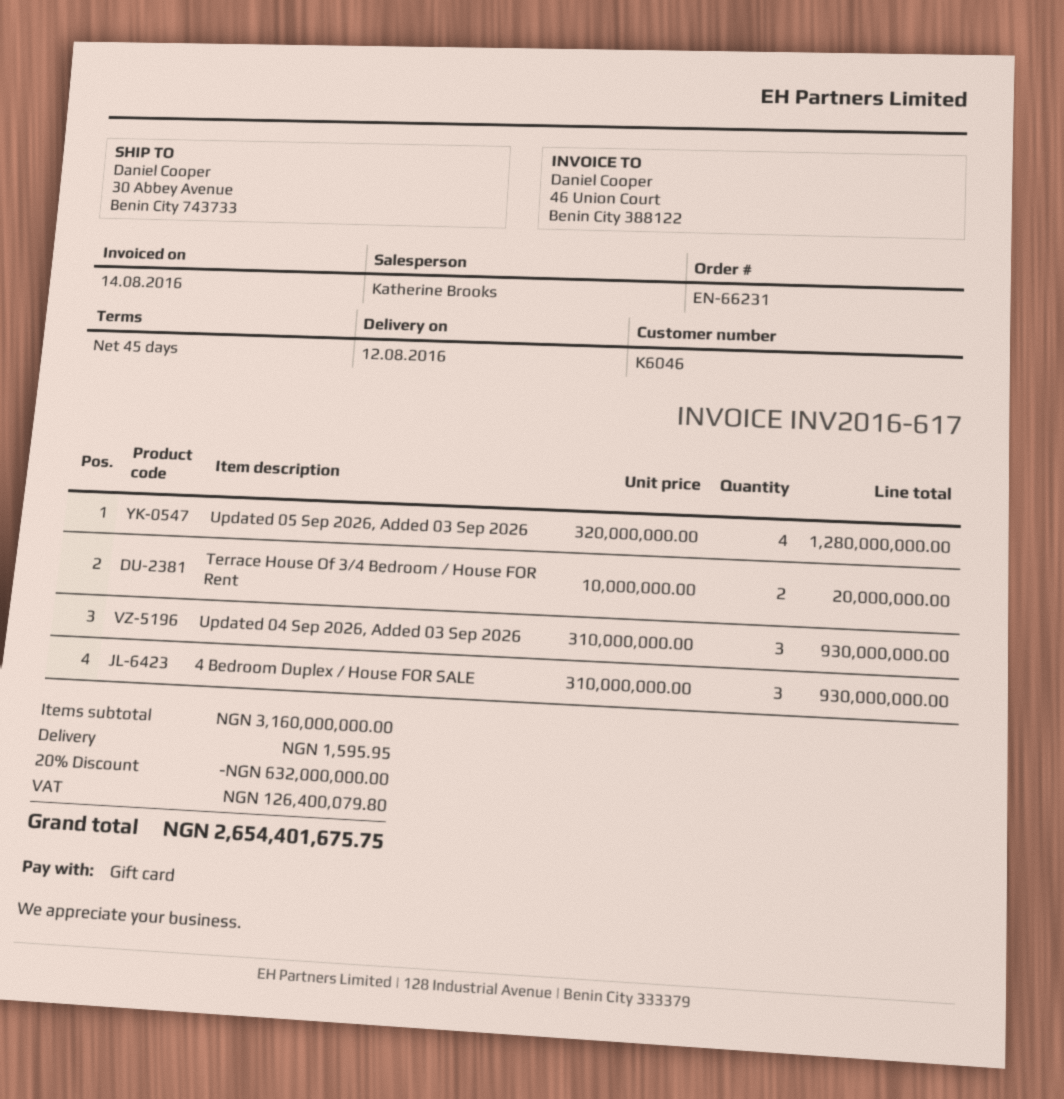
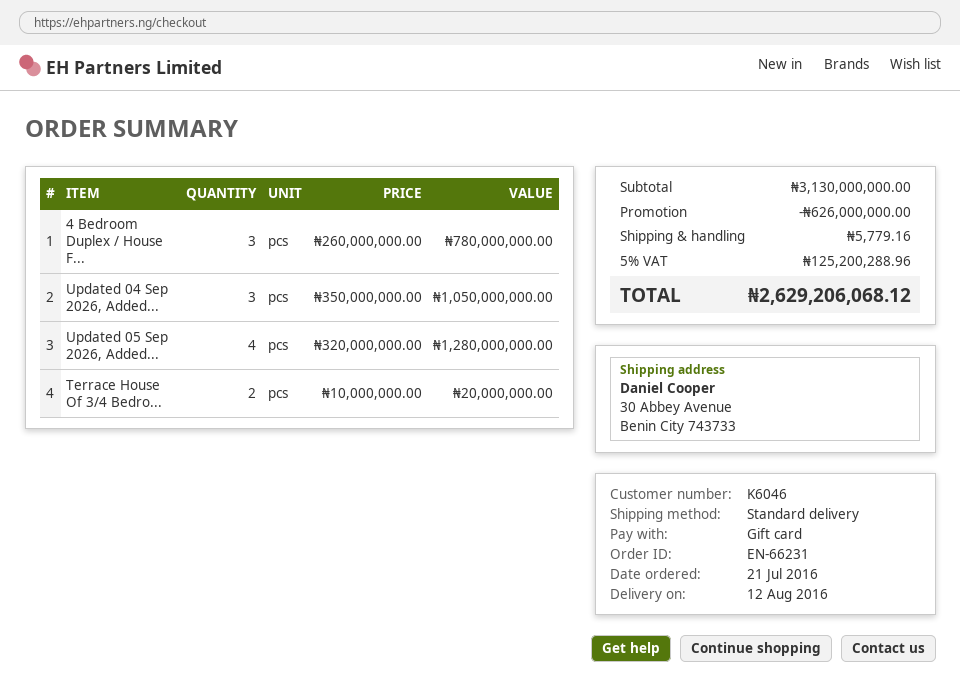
Updated 04 Sep 2026, Added 03 Sep 2026: 3 x 310000000.00 = 930000000.00 -> 3 x 350000000.00 = 1050000000.00
4 Bedroom Duplex / House FOR SALE: 3 x 310000000.00 = 930000000.00 -> 3 x 260000000.00 = 780000000.00
subtotal: 3160000000.00 -> 3130000000.00
discount: 632000000.00 -> 626000000.00
shipping: 1595.95 -> 5779.16
tax: 126400079.80 -> 125200288.96
total: 2654401675.75 -> 2629206068.12

